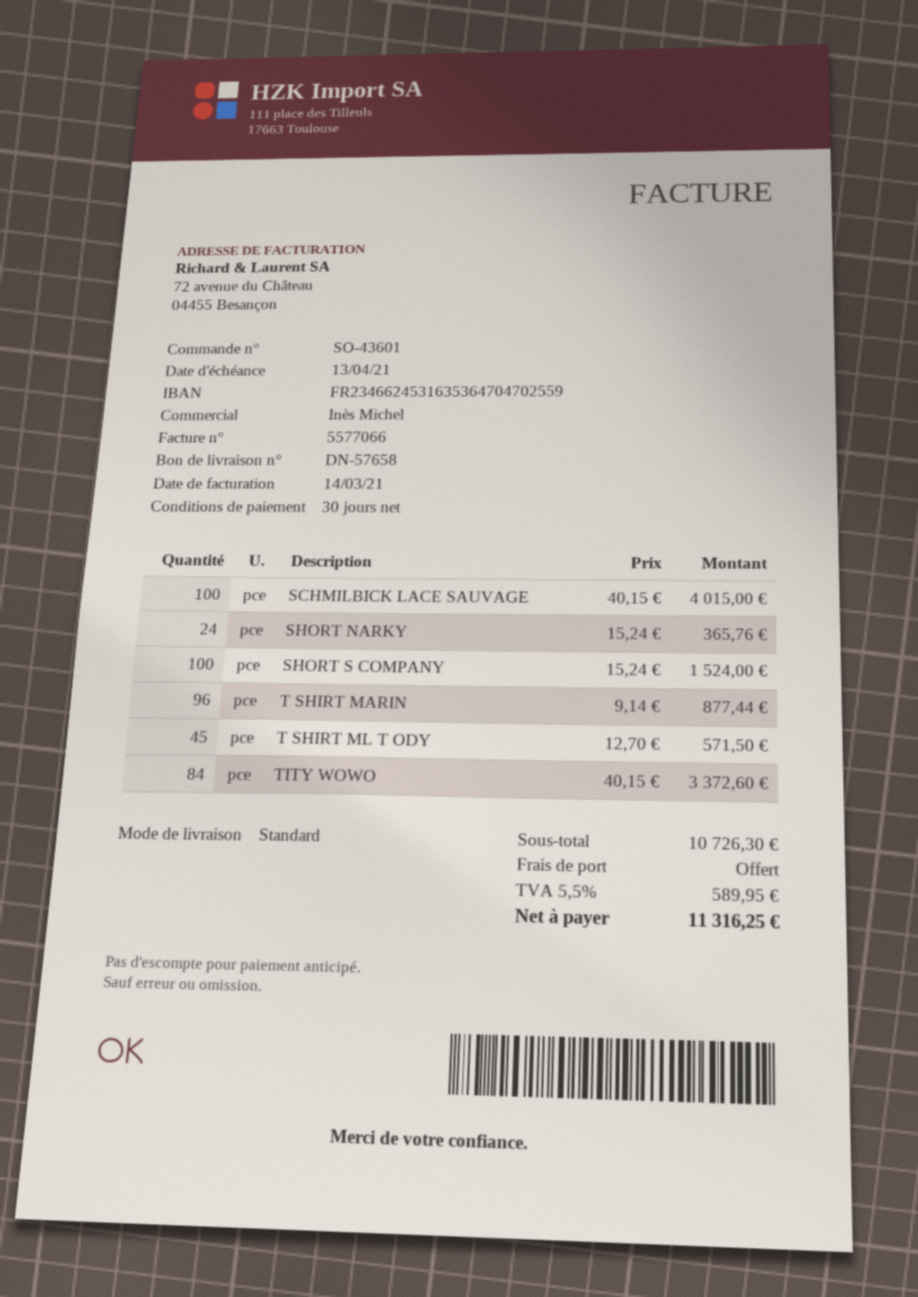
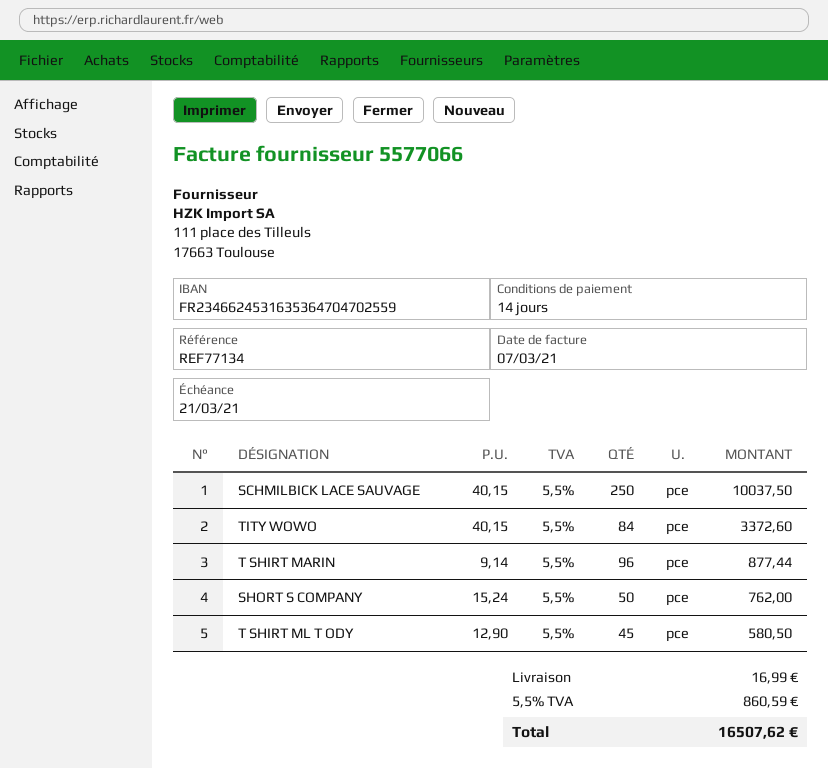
invoice date: 2021-03-14 -> 2021-03-07
payment terms: 30 days -> 14 days
due date: 2021-04-13 -> 2021-03-21
SCHMILBICK LACE SAUVAGE: 100 x 40.15 = 4015.00 -> 250 x 40.15 = 10037.50
SHORT NARKY: 24 x 15.24 = 365.76 -> none
SHORT S COMPANY: 100 x 15.24 = 1524.00 -> 50 x 15.24 = 762.00
T SHIRT ML T ODY: 45 x 12.70 = 571.50 -> 45 x 12.90 = 580.50
shipping: 0.00 -> 16.99
tax: 5.5% = 589.95 -> 5.5% = 860.59
total: 11316.25 -> 16507.62

